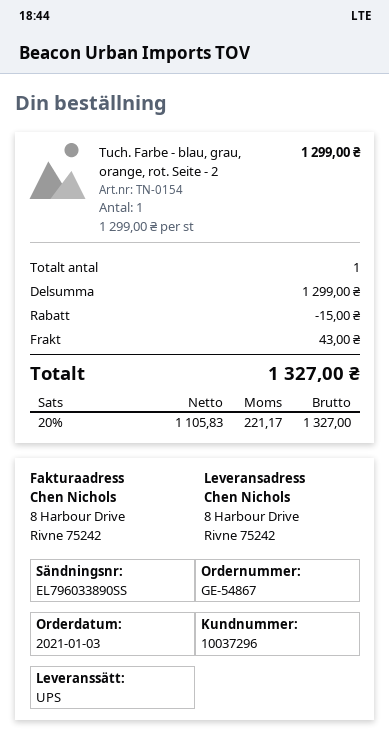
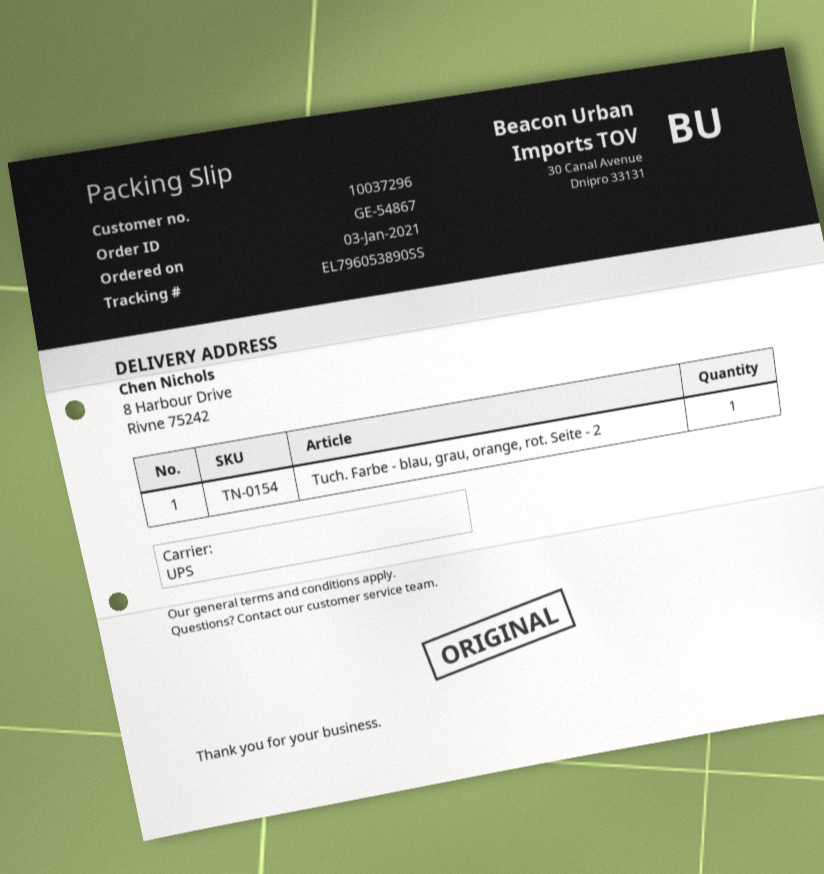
tracking number: EL796033890SS -> EL796053890SS

